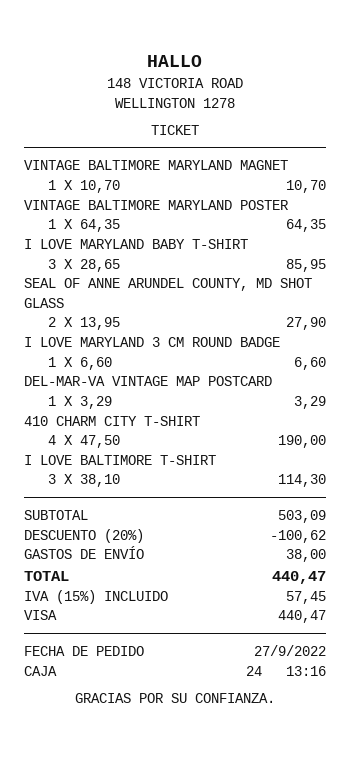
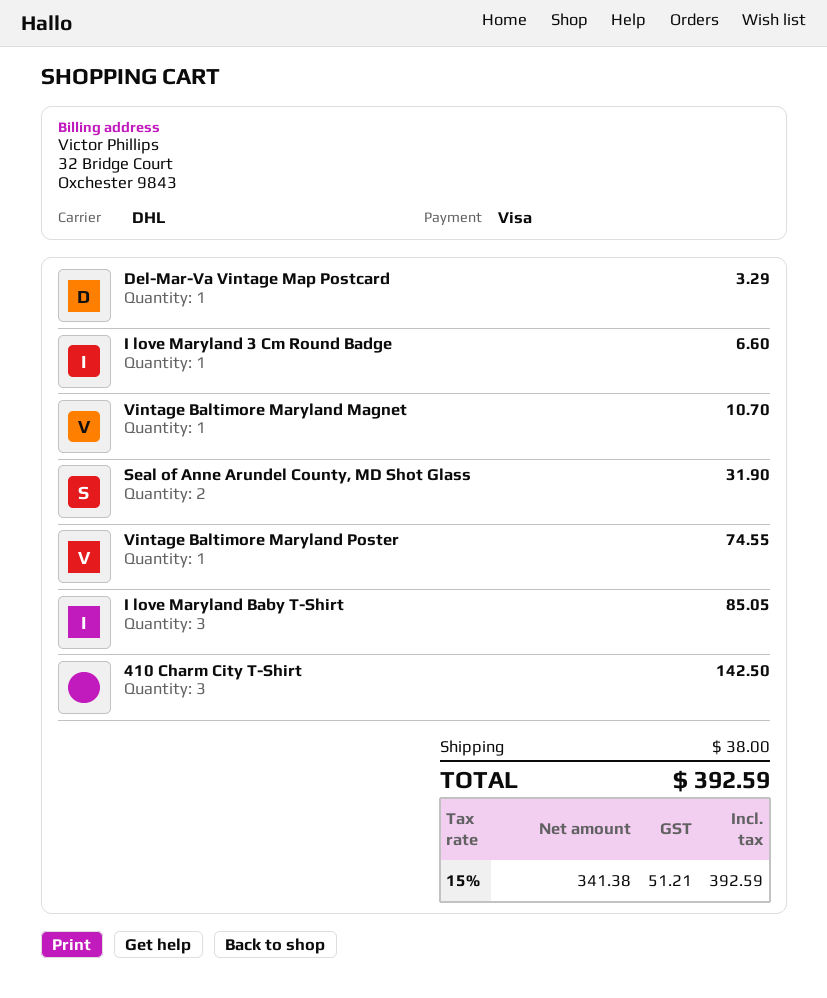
VINTAGE BALTIMORE MARYLAND POSTER: 1 for 64.35 -> 1 for 74.55
I LOVE MARYLAND BABY T-SHIRT: 3 for 85.95 -> 3 for 85.05
SEAL OF ANNE ARUNDEL COUNTY, MD SHOT GLASS: 2 for 27.90 -> 2 for 31.90
410 CHARM CITY T-SHIRT: 4 for 190.00 -> 3 for 142.50
I LOVE BALTIMORE T-SHIRT: 3 for 114.30 -> none
discount: 20% = 100.62 -> none
tax: 15% = 57.45 -> 15% = 51.21
total: 440.47 -> 392.59

